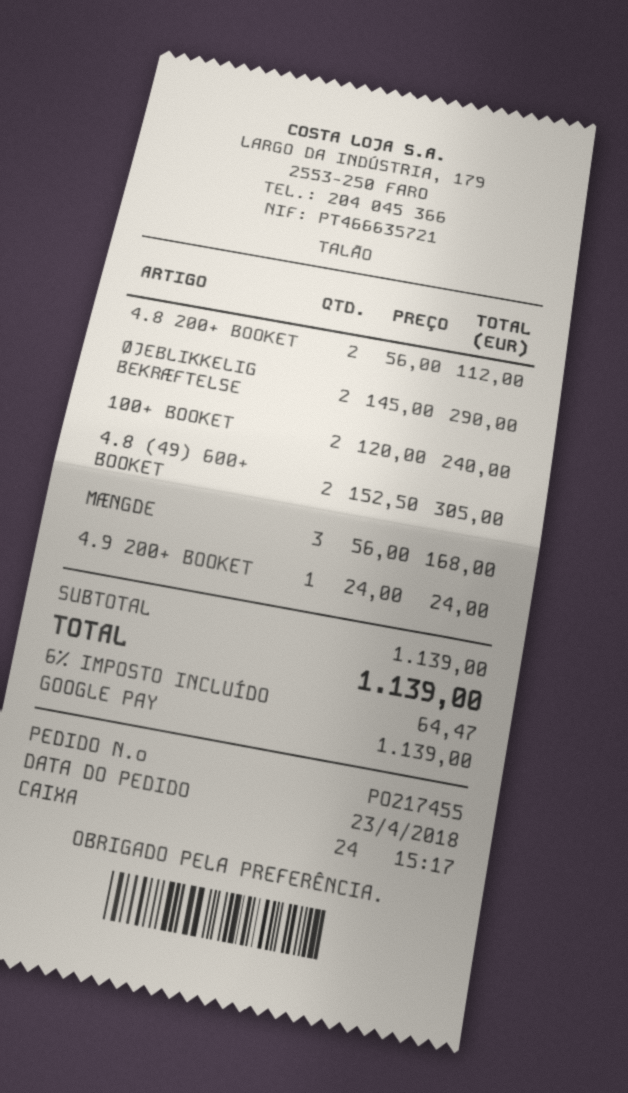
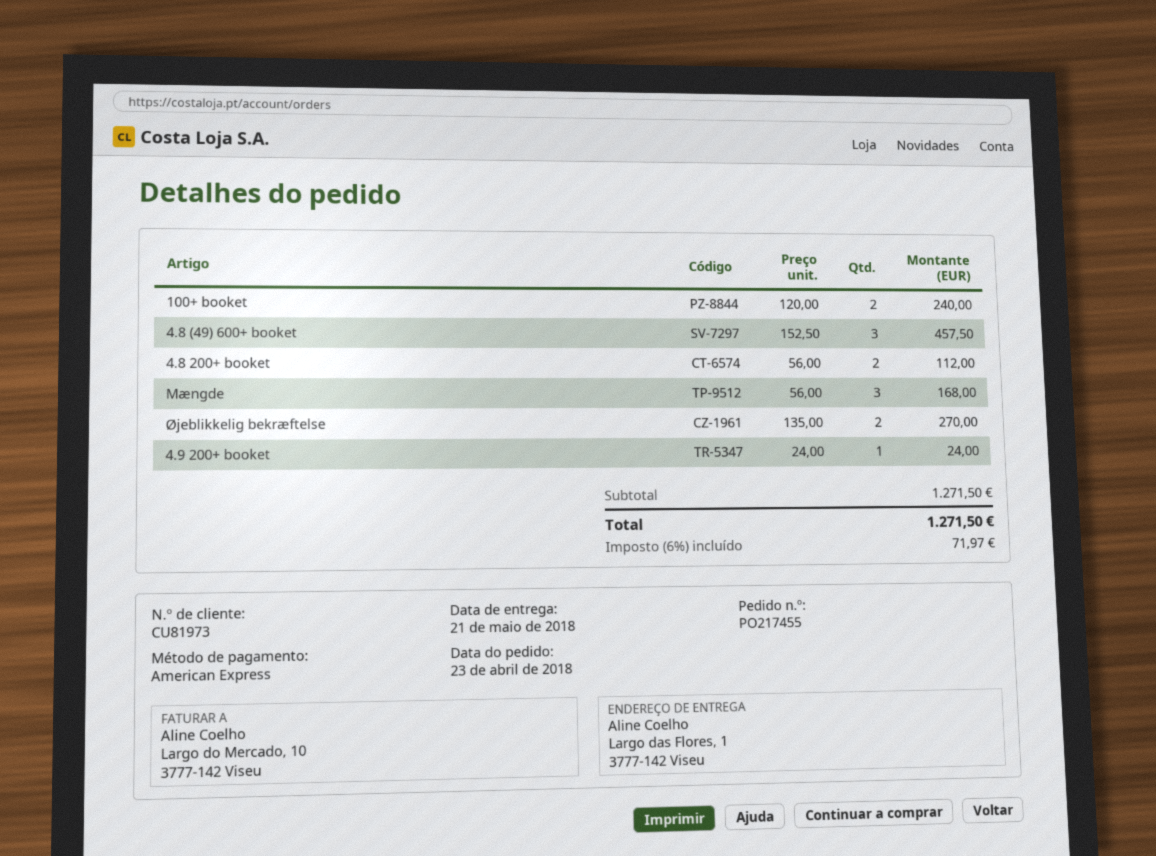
payment method: Google Pay -> American Express
ØJEBLIKKELIG BEKRÆFTELSE: 2 x 145.00 = 290.00 -> 2 x 135.00 = 270.00
4.8 (49) 600+ BOOKET: 2 x 152.50 = 305.00 -> 3 x 152.50 = 457.50
subtotal: 1139.00 -> 1271.50
tax: 6% = 64.47 -> 6% = 71.97
total: 1139.00 -> 1271.50

